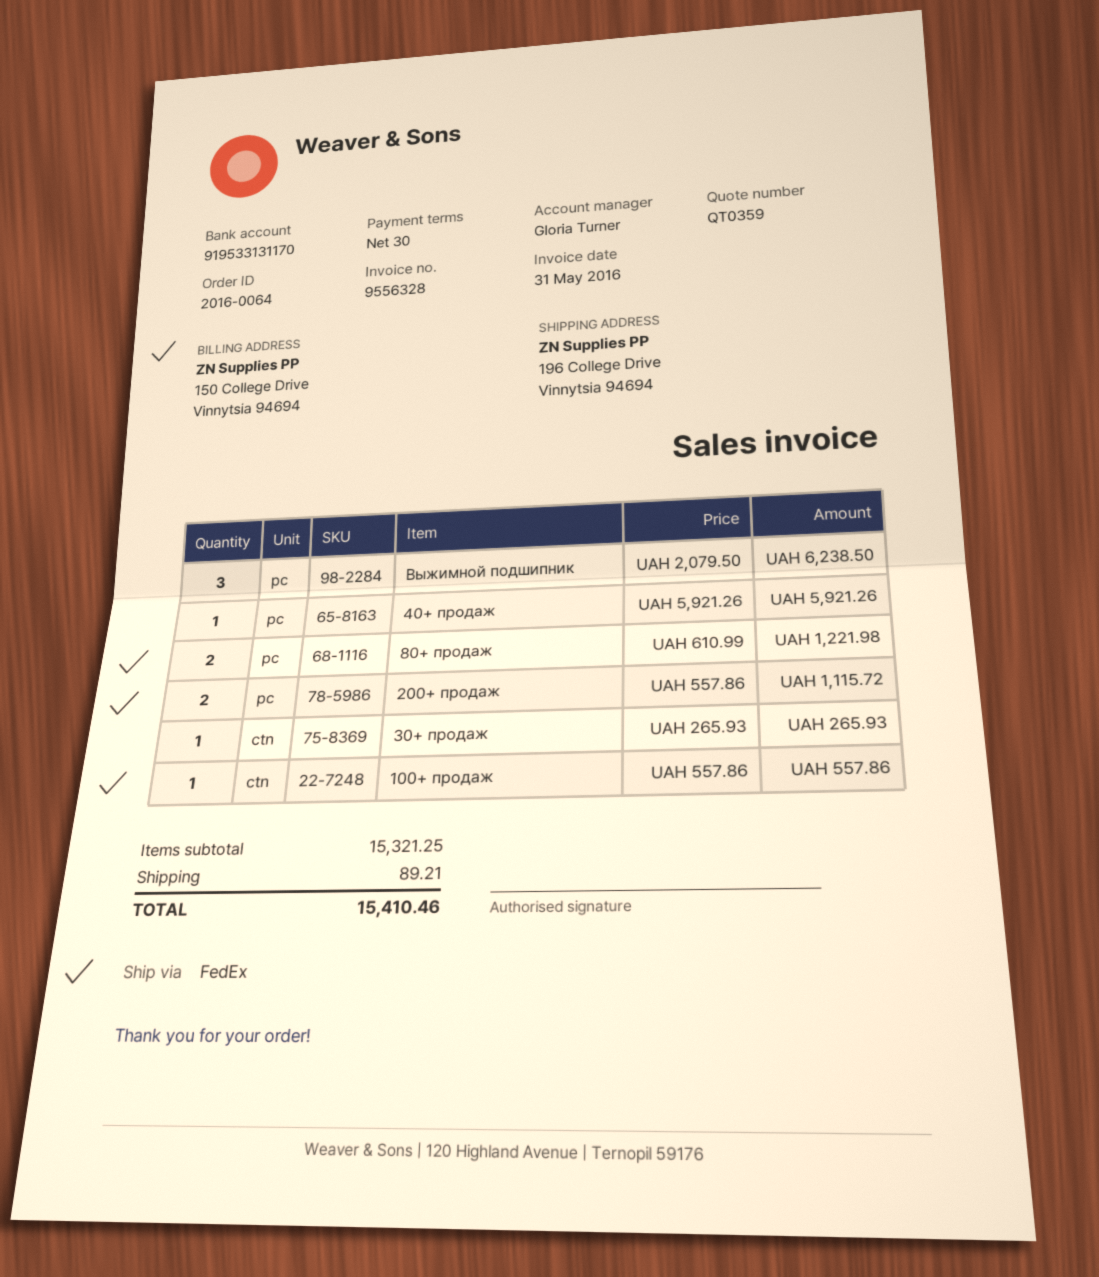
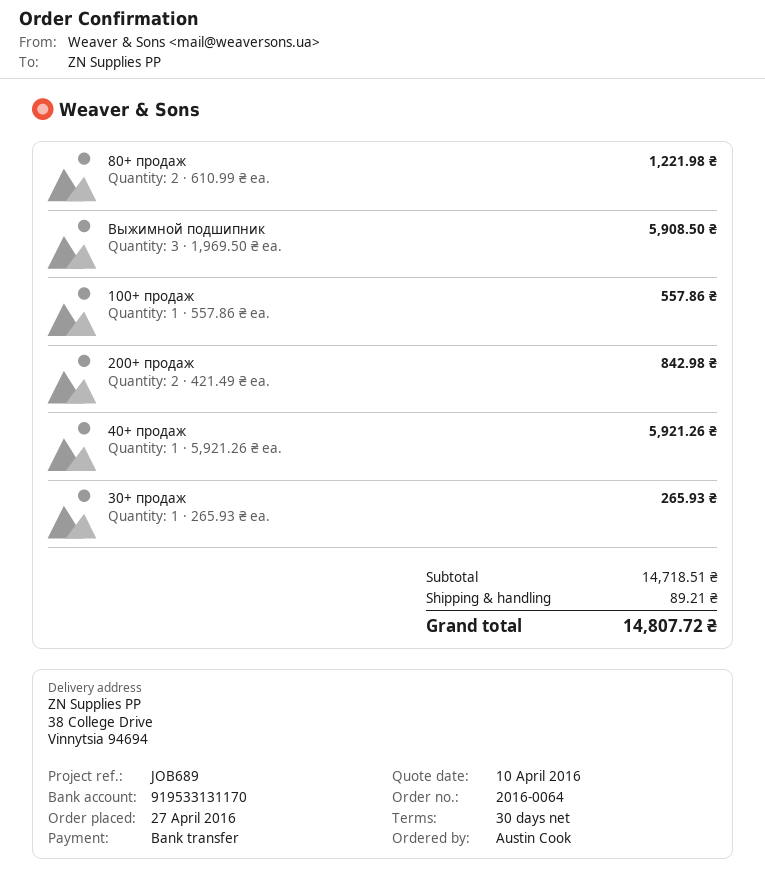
ship to: 196 College Drive, Vinnytsia 94694 -> 38 College Drive, Vinnytsia 94694
Выжимной подшипник: 3 x 2079.50 = 6238.50 -> 3 x 1969.50 = 5908.50
200+ продаж: 2 x 557.86 = 1115.72 -> 2 x 421.49 = 842.98
subtotal: 15321.25 -> 14718.51
total: 15410.46 -> 14807.72

